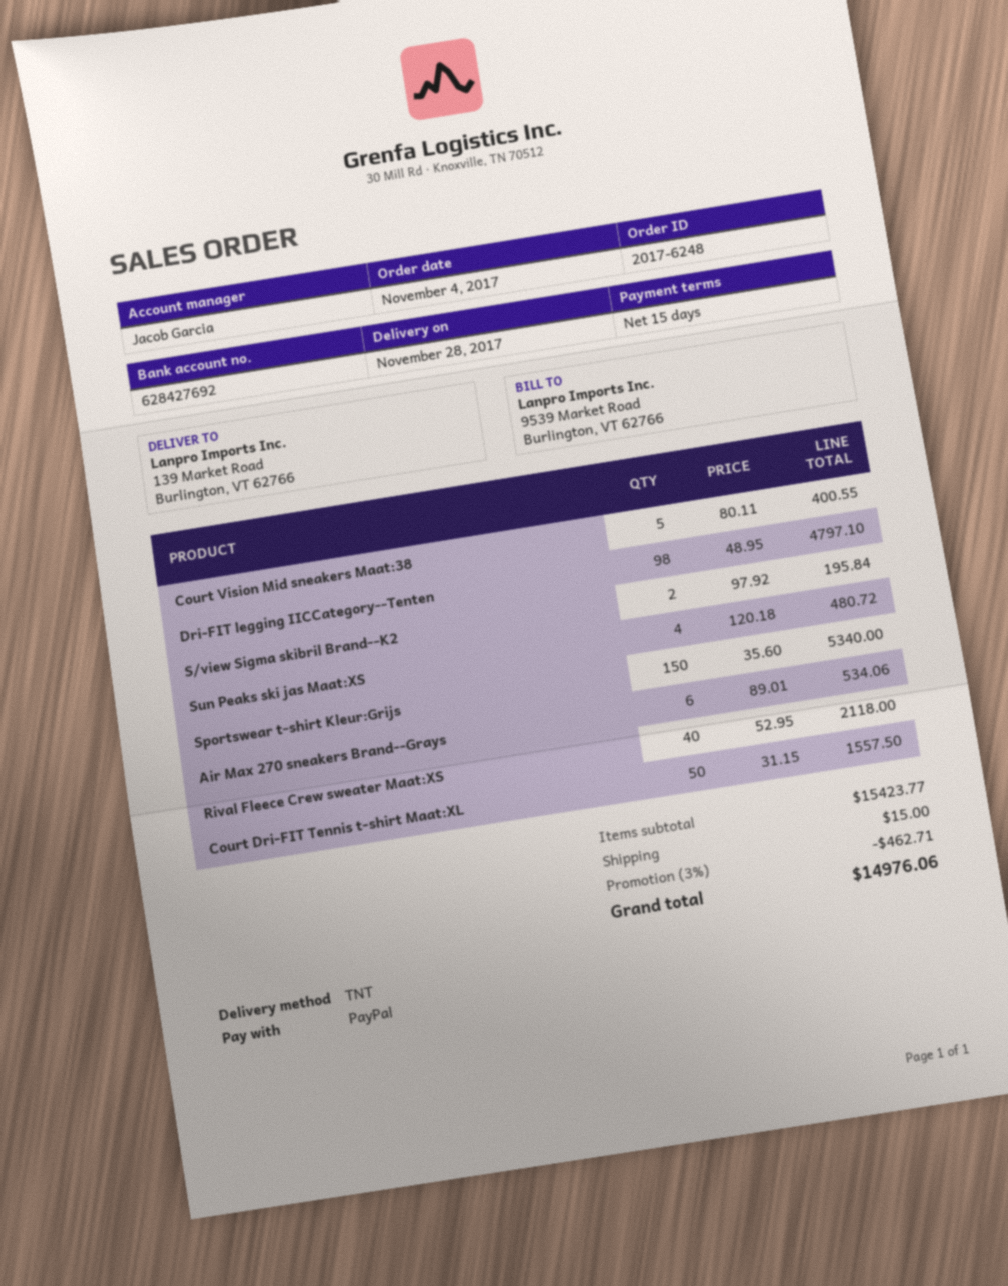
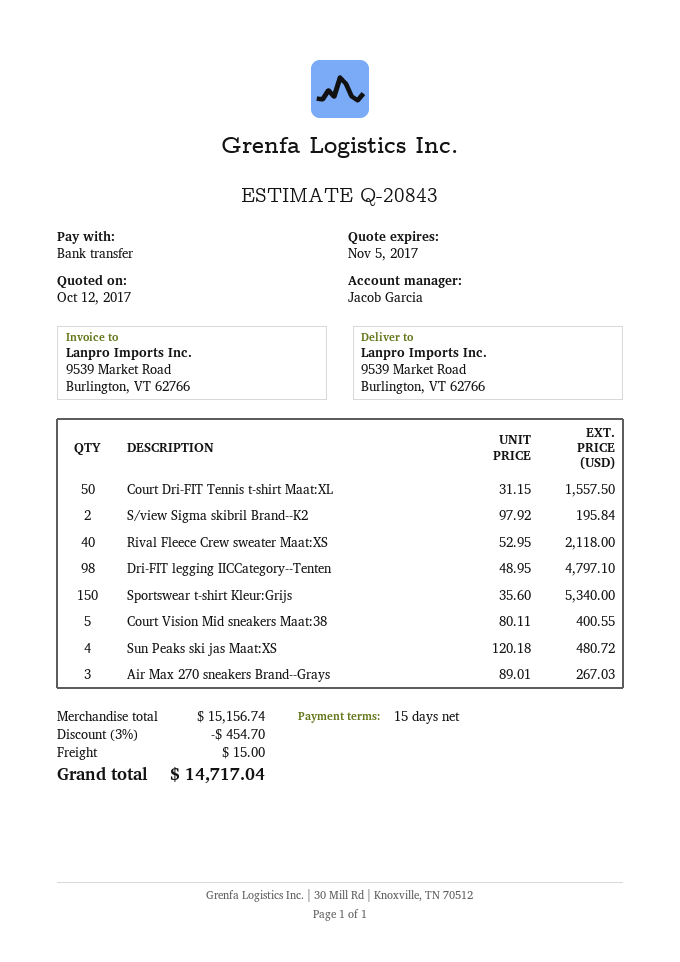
payment method: PayPal -> bank transfer
ship to: 139 Market Road, Burlington, VT 62766 -> 9539 Market Road, Burlington, VT 62766
Air Max 270 sneakers Brand--Grays: 6 x 89.01 = 534.06 -> 3 x 89.01 = 267.03
subtotal: 15423.77 -> 15156.74
discount: 3% = 462.71 -> 3% = 454.70
total: 14976.06 -> 14717.04

